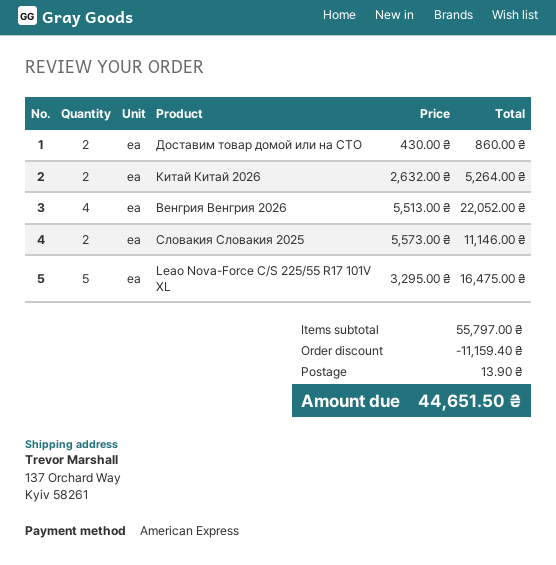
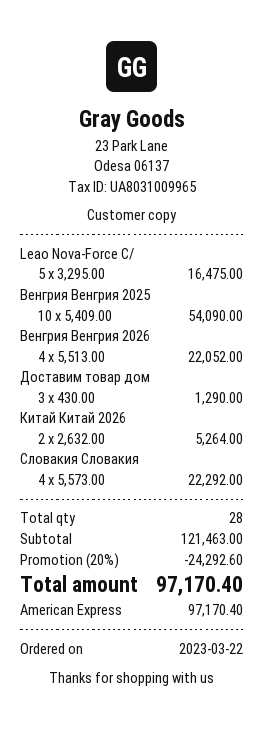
Доставим товар домой или на СТО: 2 x 430.00 = 860.00 -> 3 x 430.00 = 1290.00
Словакия Словакия 2025: 2 x 5573.00 = 11146.00 -> 4 x 5573.00 = 22292.00
Венгрия Венгрия 2025: none -> 10 x 5409.00 = 54090.00
subtotal: 55797.00 -> 121463.00
discount: 11159.40 -> 24292.60
shipping: 13.90 -> none
total: 44651.50 -> 97170.40

